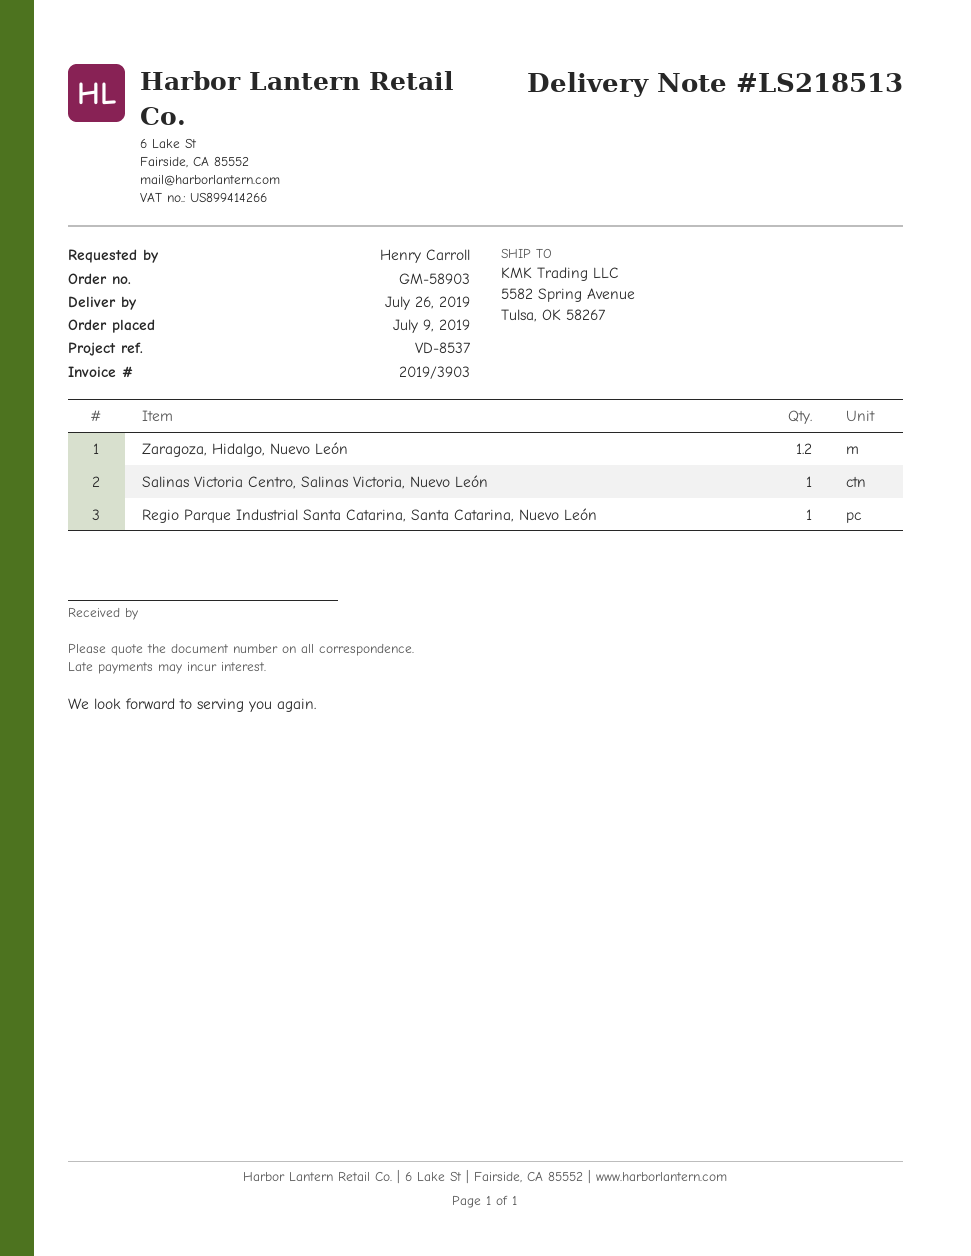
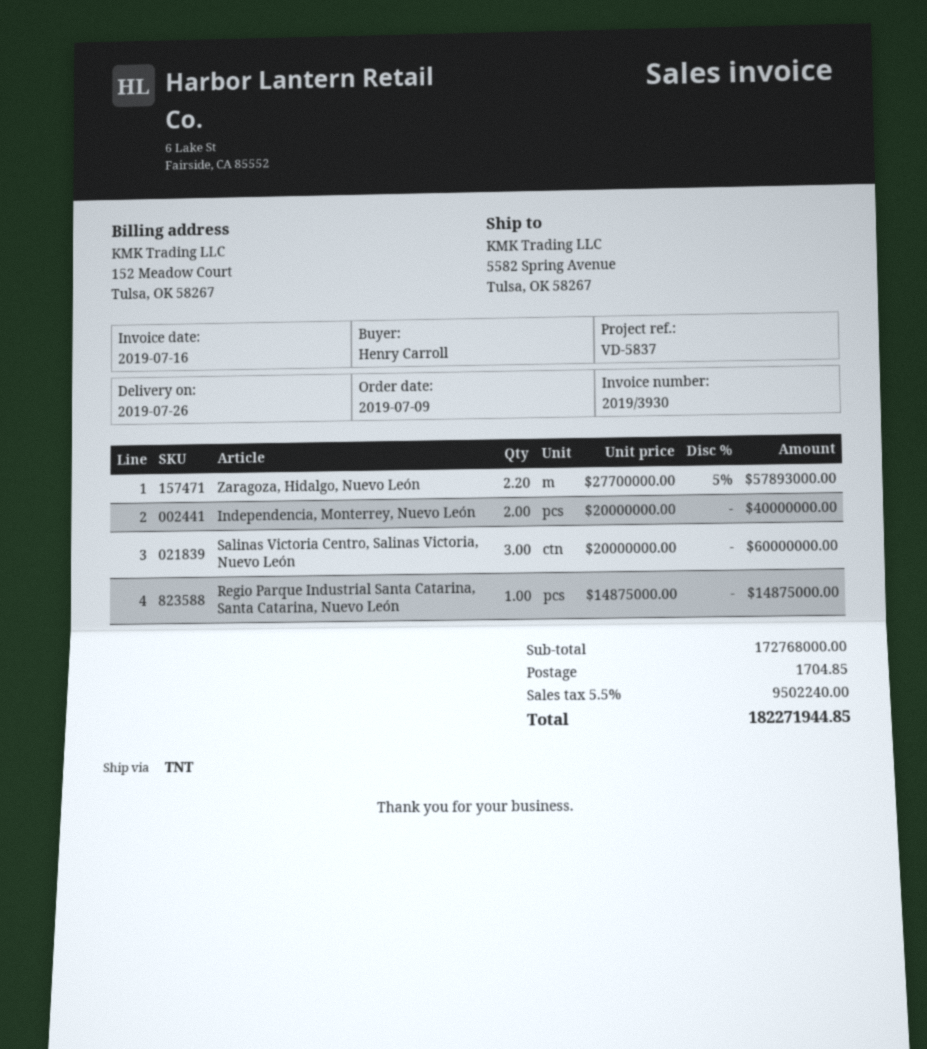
invoice number: 2019/3903 -> 2019/3930
reference: VD-8537 -> VD-5837
Zaragoza, Hidalgo, Nuevo León: 1.2 -> 2.2
Salinas Victoria Centro, Salinas Victoria, Nuevo León: 1 -> 3
Independencia, Monterrey, Nuevo León: none -> 2

